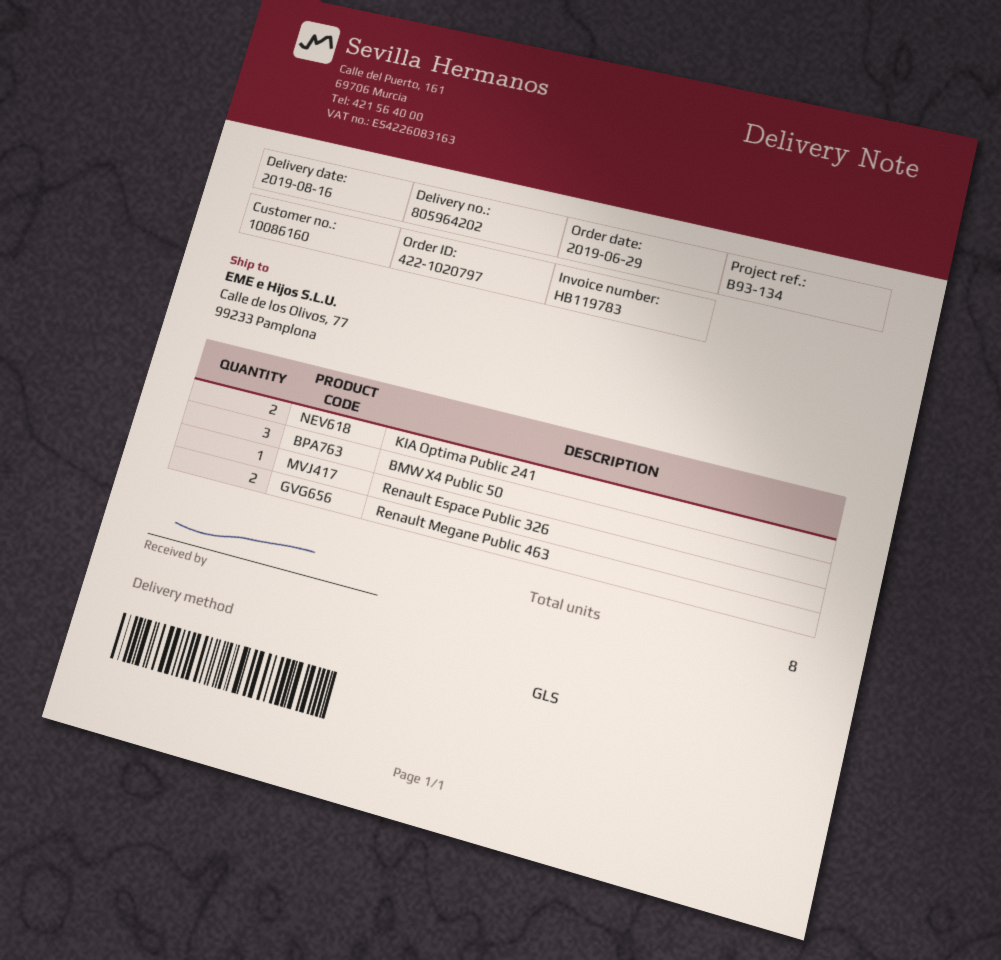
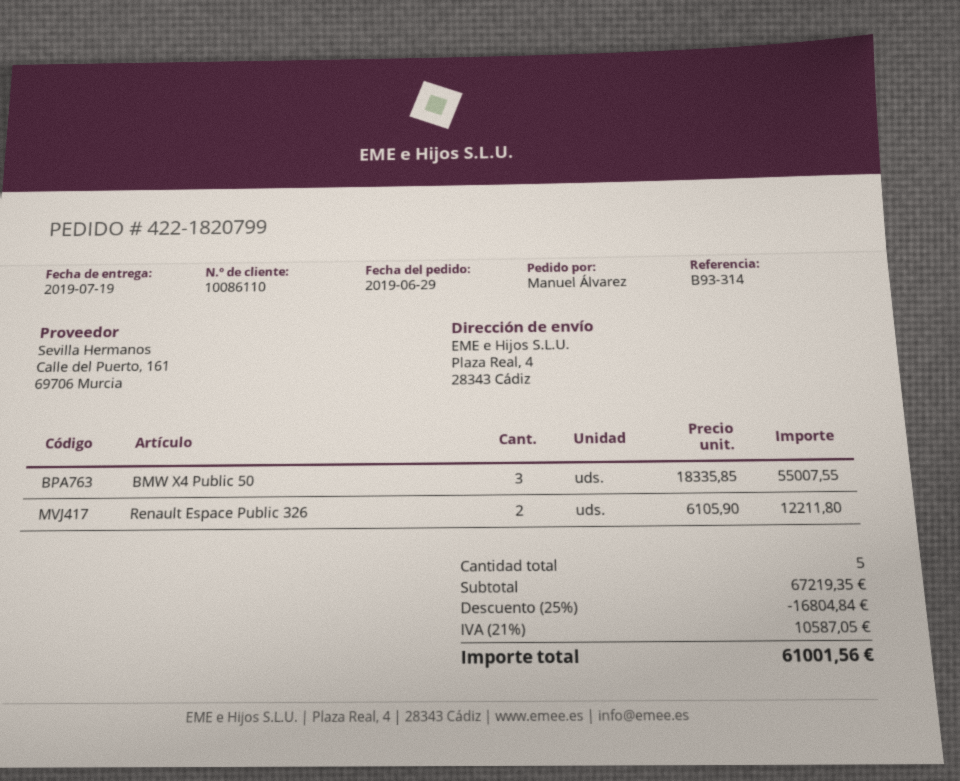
order number: 422-1020797 -> 422-1820799
delivery date: 2019-08-16 -> 2019-07-19
customer number: 10086160 -> 10086110
reference: B93-134 -> B93-314
ship to: Calle de los Olivos, 77, 99233 Pamplona -> Plaza Real, 4, 28343 Cádiz
KIA Optima Public 241: 2 -> none
Renault Espace Public 326: 1 -> 2
Renault Megane Public 463: 2 -> none
total quantity: 8 -> 5

